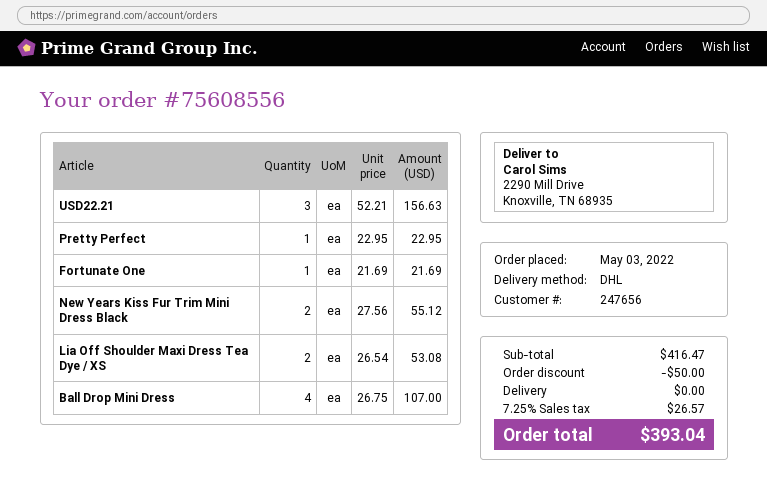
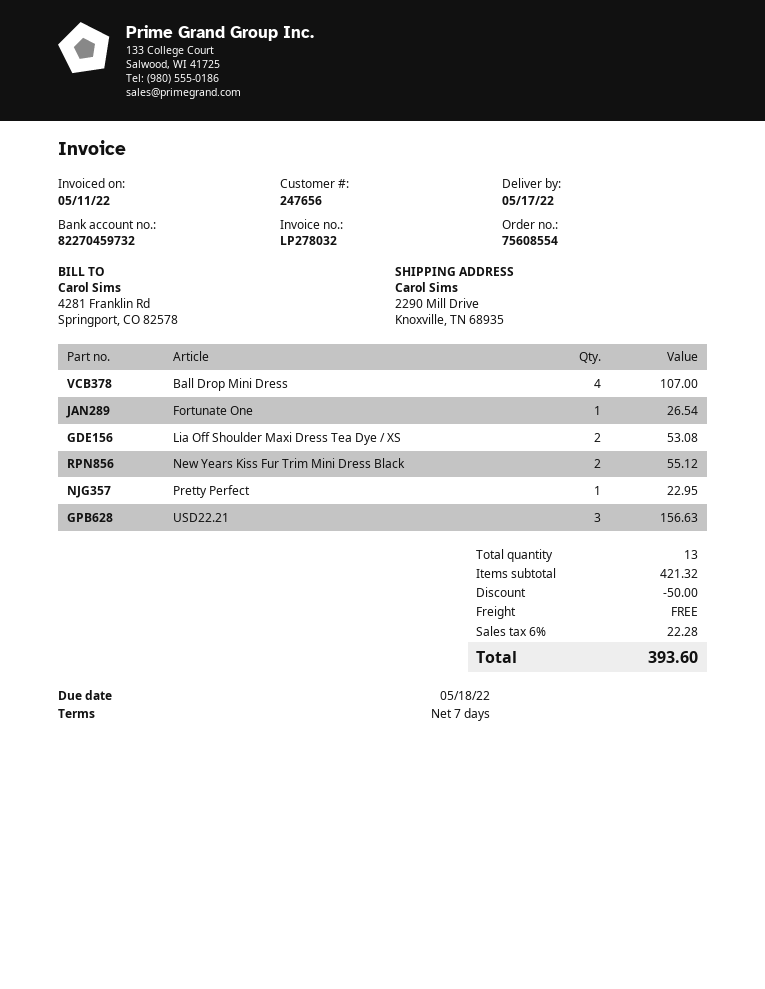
order number: 75608556 -> 75608554
Fortunate One: 1 for 21.69 -> 1 for 26.54
subtotal: 416.47 -> 421.32
tax: 7.25% = 26.57 -> 6% = 22.28
total: 393.04 -> 393.60

